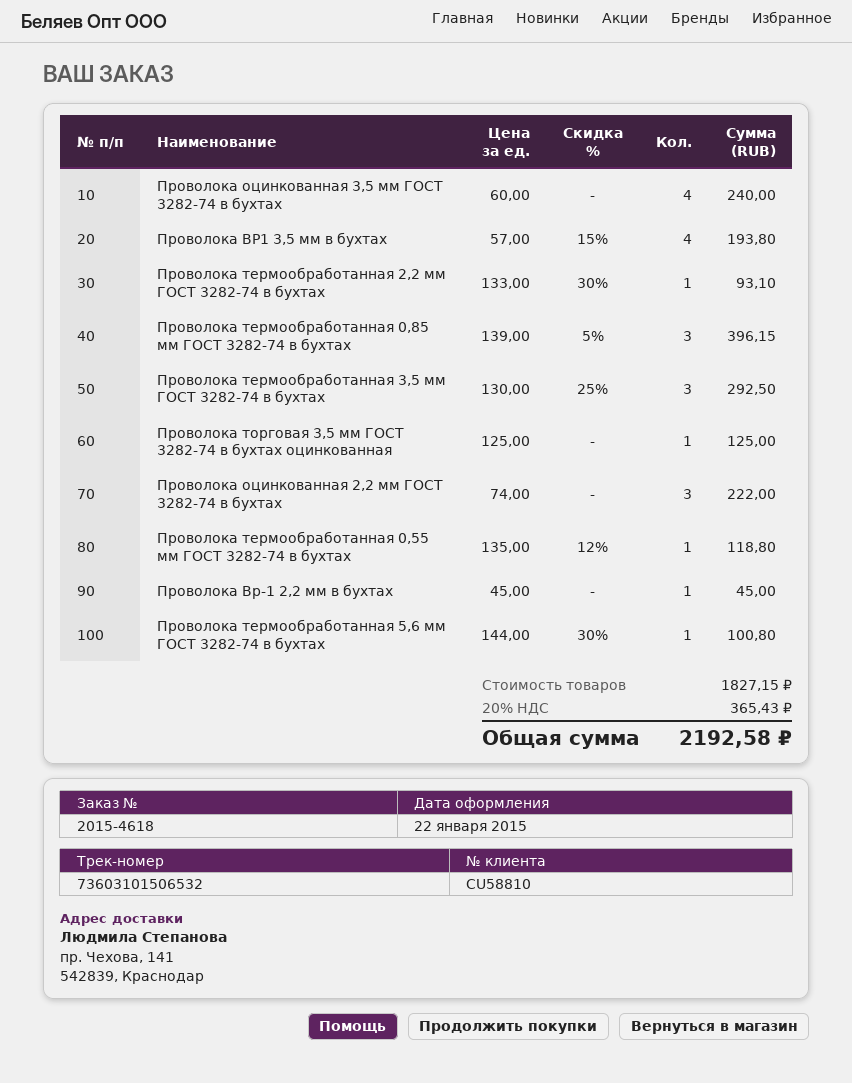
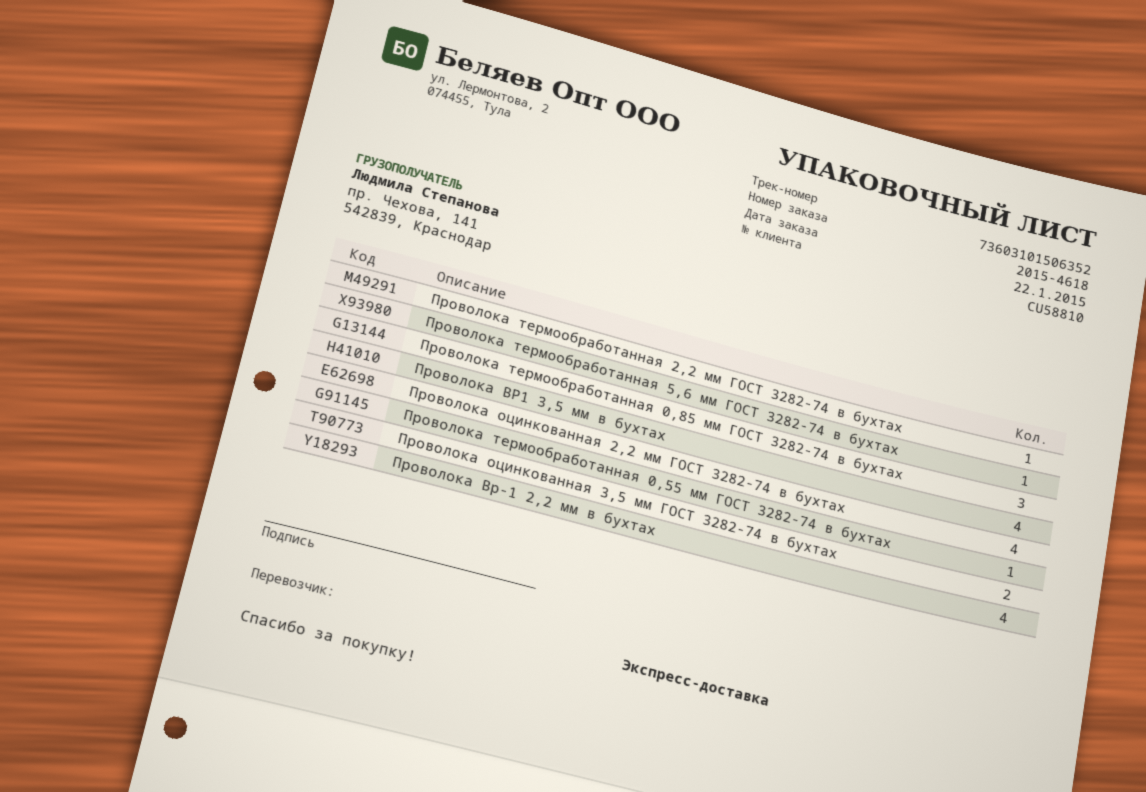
tracking number: 73603101506532 -> 73603101506352
Проволока оцинкованная 3,5 мм ГОСТ 3282-74 в бухтах: 4 -> 2
Проволока термообработанная 3,5 мм ГОСТ 3282-74 в бухтах: 3 -> none
Проволока торговая 3,5 мм ГОСТ 3282-74 в бухтах оцинкованная: 1 -> none
Проволока оцинкованная 2,2 мм ГОСТ 3282-74 в бухтах: 3 -> 4
Проволока Вр-1 2,2 мм в бухтах: 1 -> 4

